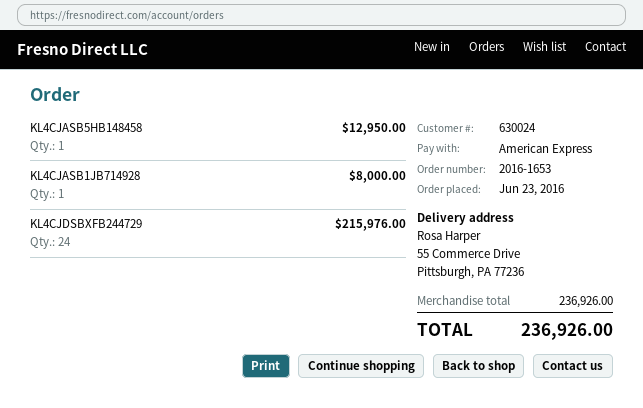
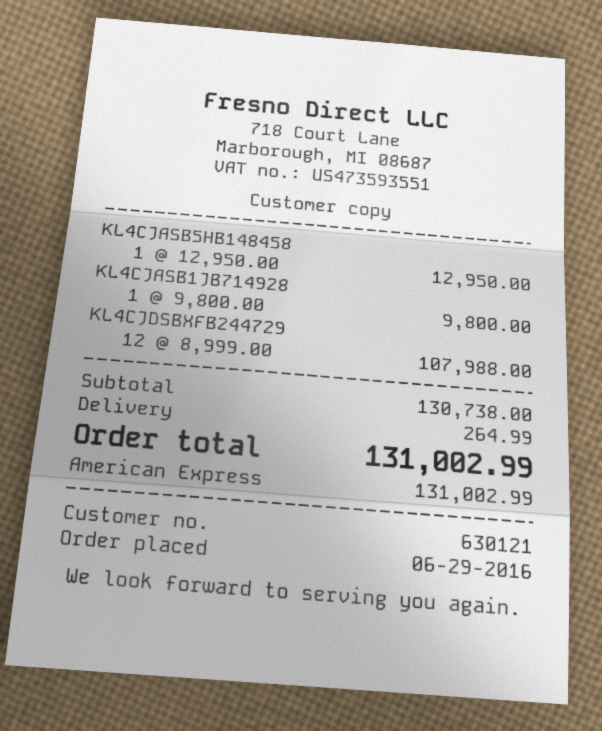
order date: 2016-06-23 -> 2016-06-29
customer number: 630024 -> 630121
KL4CJASB1JB714928: 1 for 8000.00 -> 1 for 9800.00
KL4CJDSBXFB244729: 24 for 215976.00 -> 12 for 107988.00
subtotal: 236926.00 -> 130738.00
shipping: none -> 264.99
total: 236926.00 -> 131002.99

